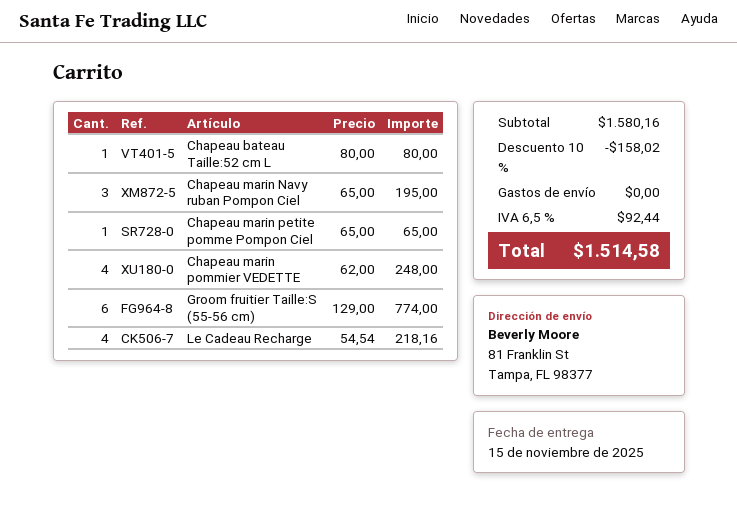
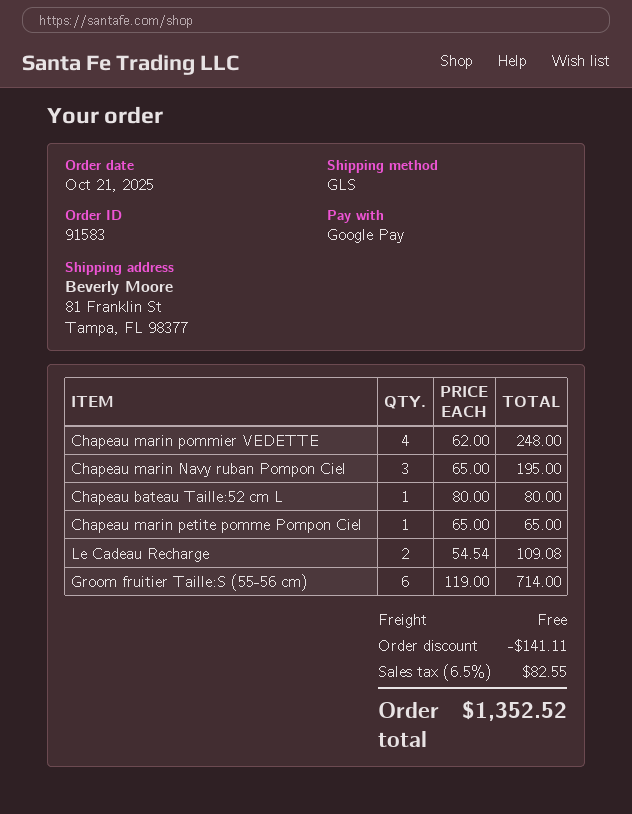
Groom fruitier Taille:S (55-56 cm): 6 x 129.00 = 774.00 -> 6 x 119.00 = 714.00
Le Cadeau Recharge: 4 x 54.54 = 218.16 -> 2 x 54.54 = 109.08
discount: 158.02 -> 141.11
tax: 6.5% = 92.44 -> 6.5% = 82.55
total: 1514.58 -> 1352.52

